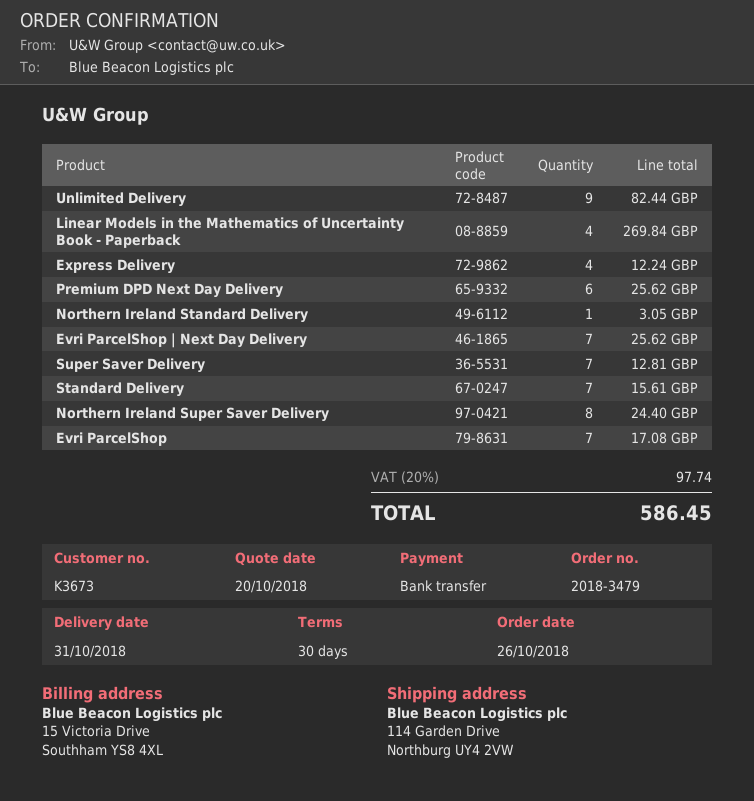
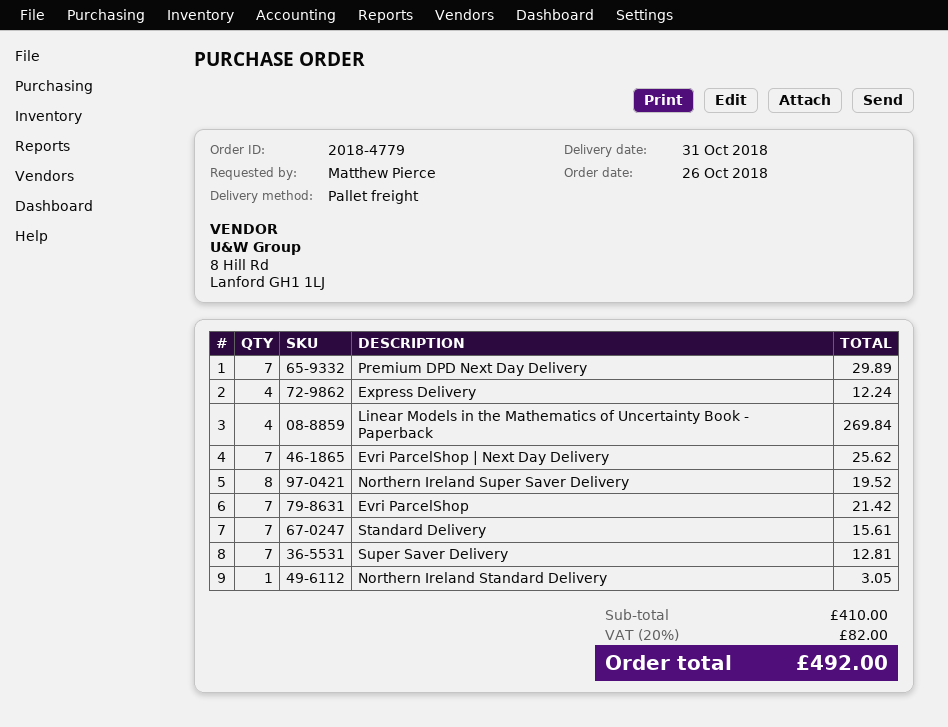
order number: 2018-3479 -> 2018-4779
Unlimited Delivery: 9 for 82.44 -> none
Premium DPD Next Day Delivery: 6 for 25.62 -> 7 for 29.89
Northern Ireland Super Saver Delivery: 8 for 24.40 -> 8 for 19.52
Evri ParcelShop: 7 for 17.08 -> 7 for 21.42
tax: 20% = 97.74 -> 20% = 82.00
total: 586.45 -> 492.00

